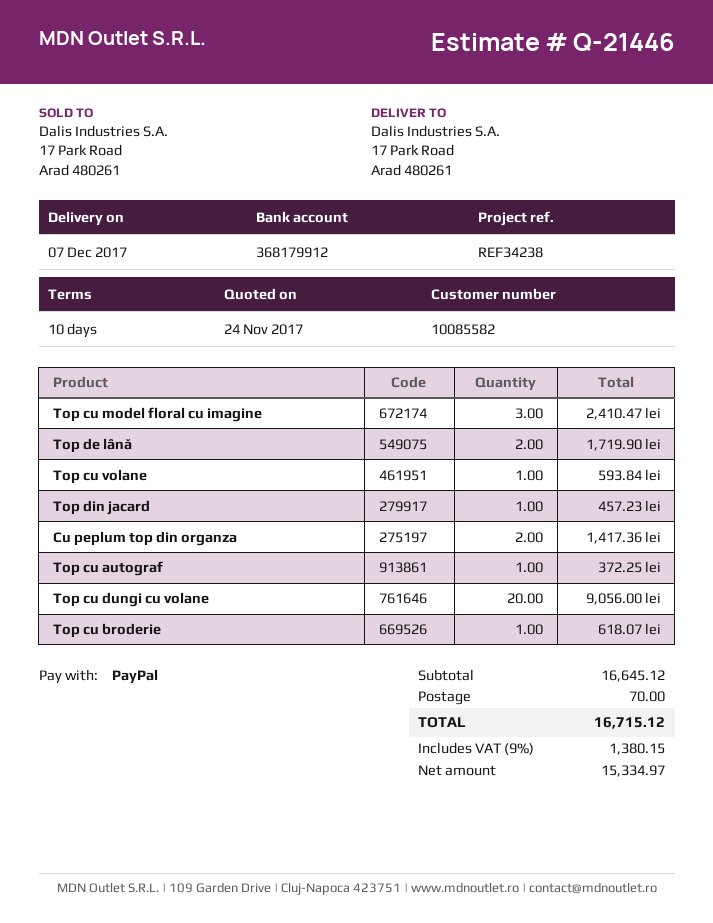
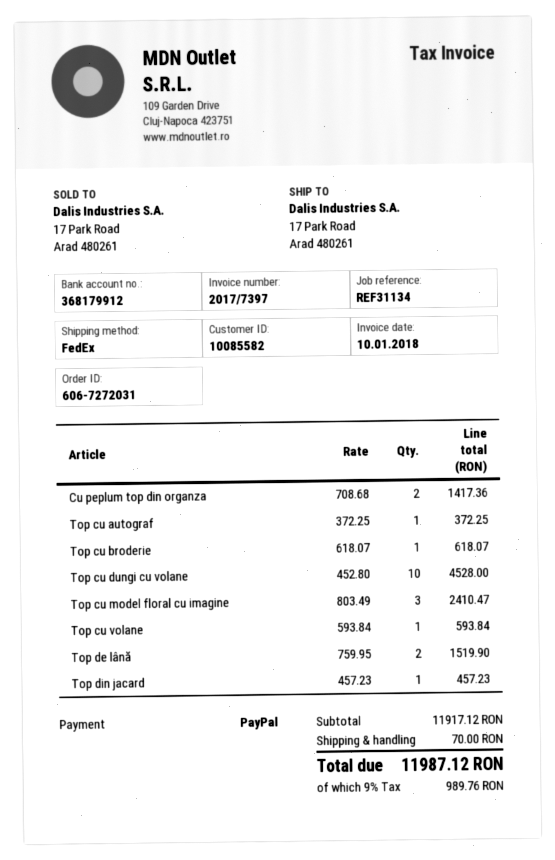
reference: REF34238 -> REF31134
Top de lână: 2 for 1719.90 -> 2 for 1519.90
Top cu dungi cu volane: 20 for 9056.00 -> 10 for 4528.00
subtotal: 16645.12 -> 11917.12
tax: 9% = 1380.15 -> 9% = 989.76
total: 16715.12 -> 11987.12

